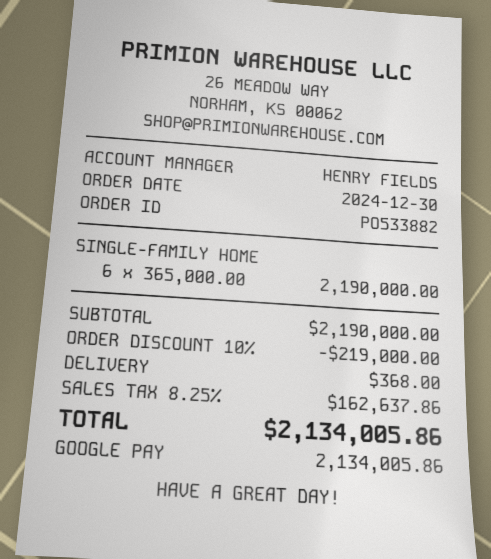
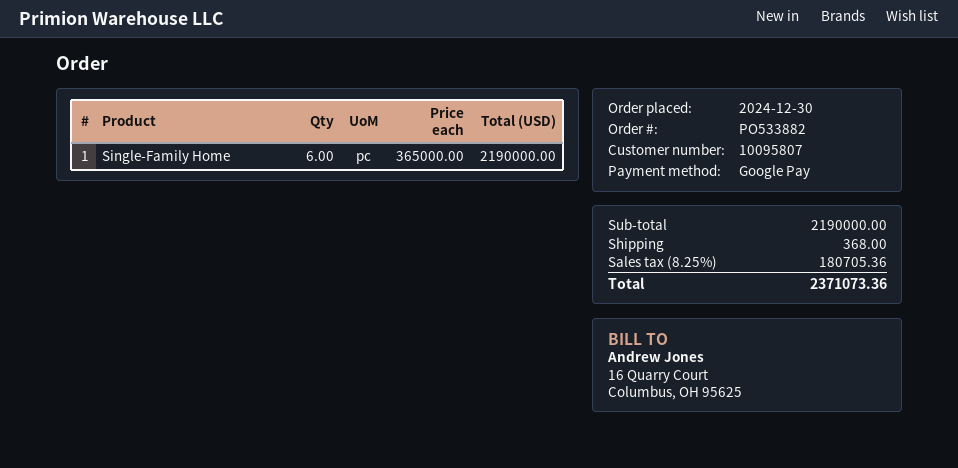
discount: 10% = 219000.00 -> none
tax: 8.25% = 162637.86 -> 8.25% = 180705.36
total: 2134005.86 -> 2371073.36

